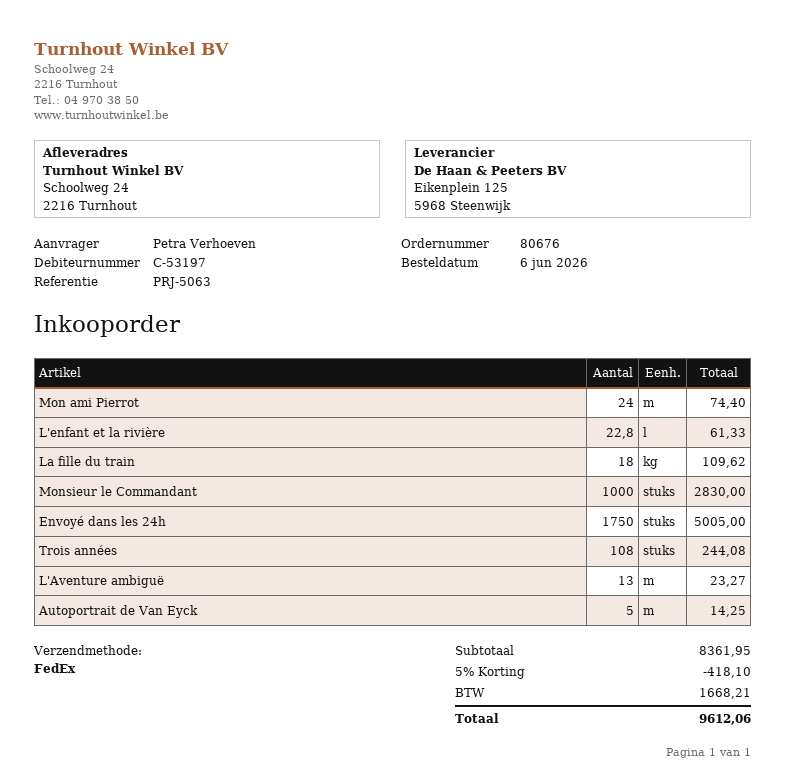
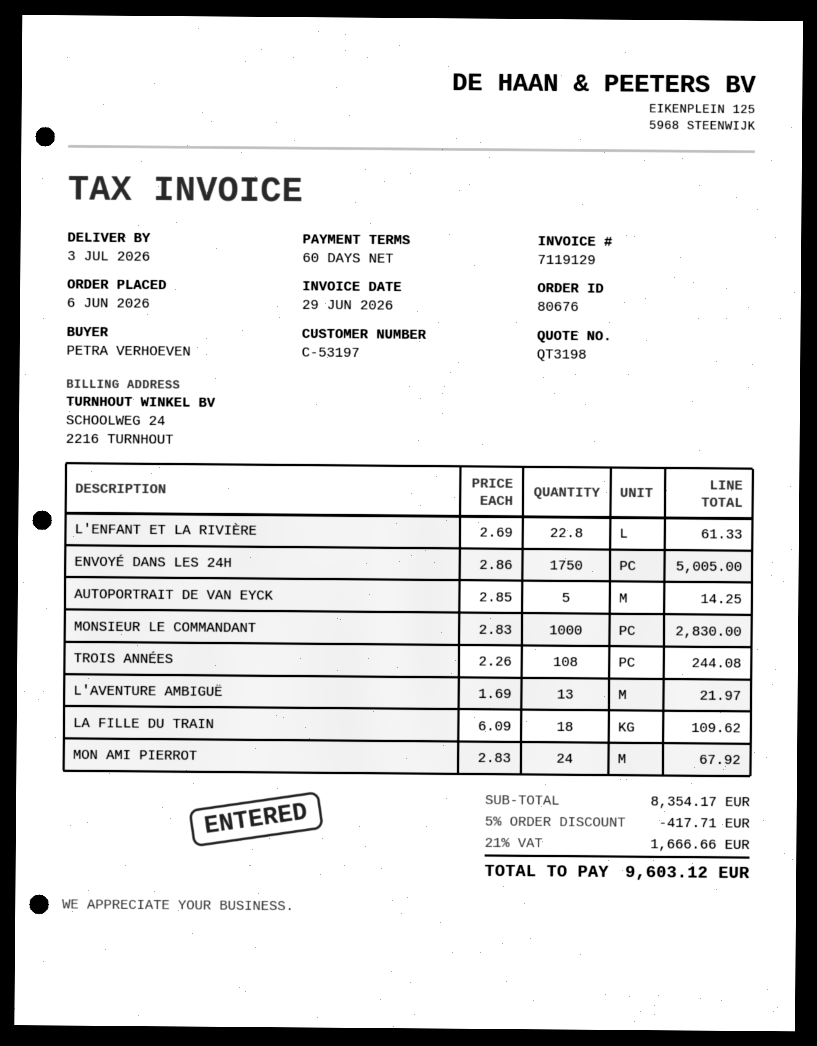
Mon ami Pierrot: 24 for 74.40 -> 24 for 67.92
L'Aventure ambiguë: 13 for 23.27 -> 13 for 21.97
subtotal: 8361.95 -> 8354.17
discount: 5% = 418.10 -> 5% = 417.71
tax: 1668.21 -> 1666.66
total: 9612.06 -> 9603.12

